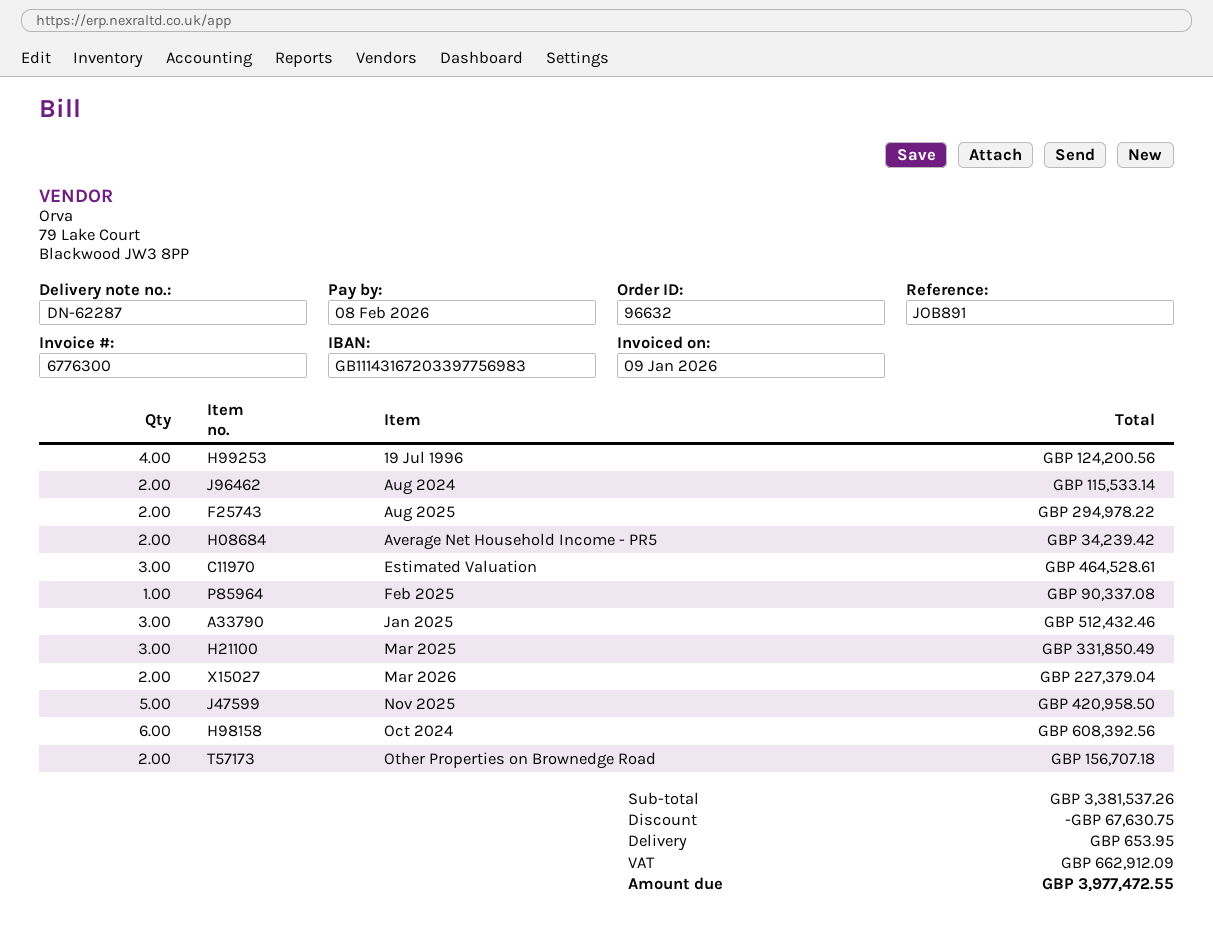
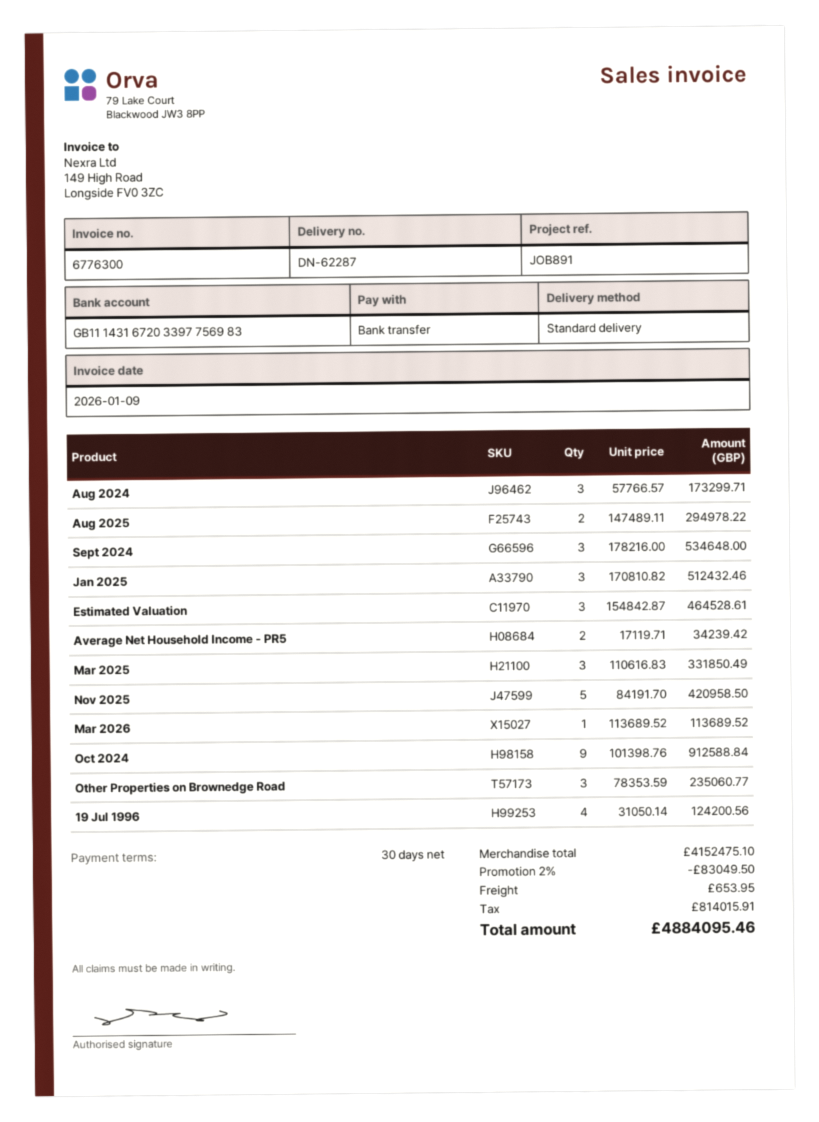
Aug 2024: 2 for 115533.14 -> 3 for 173299.71
Feb 2025: 1 for 90337.08 -> none
Mar 2026: 2 for 227379.04 -> 1 for 113689.52
Oct 2024: 6 for 608392.56 -> 9 for 912588.84
Other Properties on Brownedge Road: 2 for 156707.18 -> 3 for 235060.77
Sept 2024: none -> 3 for 534648.00
subtotal: 3381537.26 -> 4152475.10
discount: 67630.75 -> 83049.50
tax: 662912.09 -> 814015.91
total: 3977472.55 -> 4884095.46

